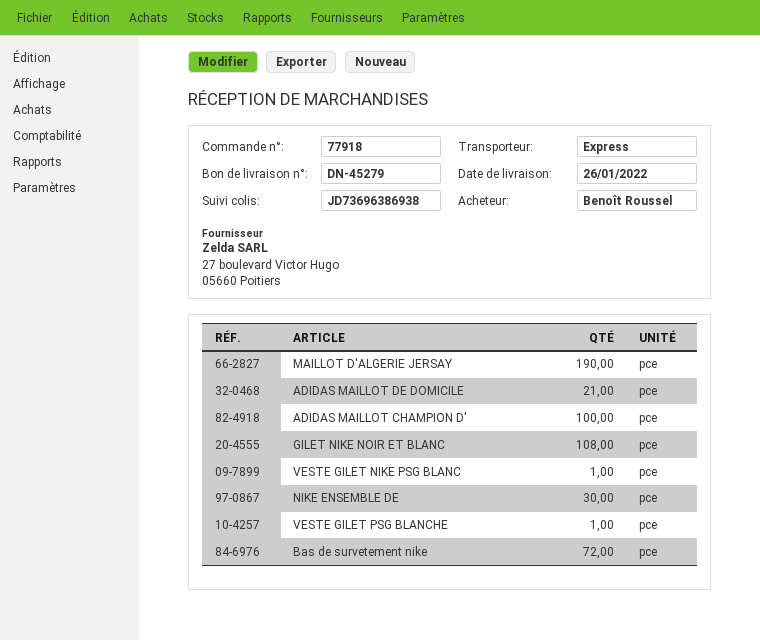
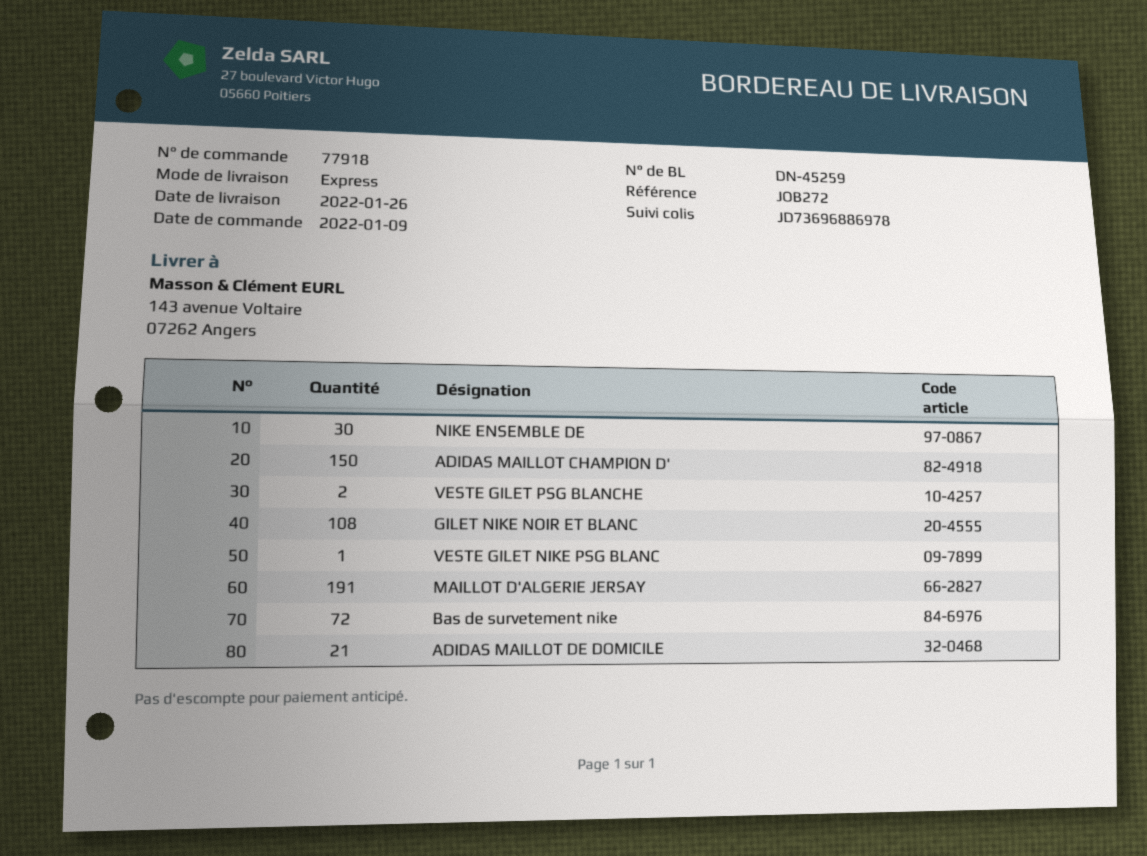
delivery note number: DN-45279 -> DN-45259
tracking number: JD73696386938 -> JD73696886978
MAILLOT D'ALGERIE JERSAY: 190 -> 191
ADIDAS MAILLOT CHAMPION D': 100 -> 150
VESTE GILET PSG BLANCHE: 1 -> 2

